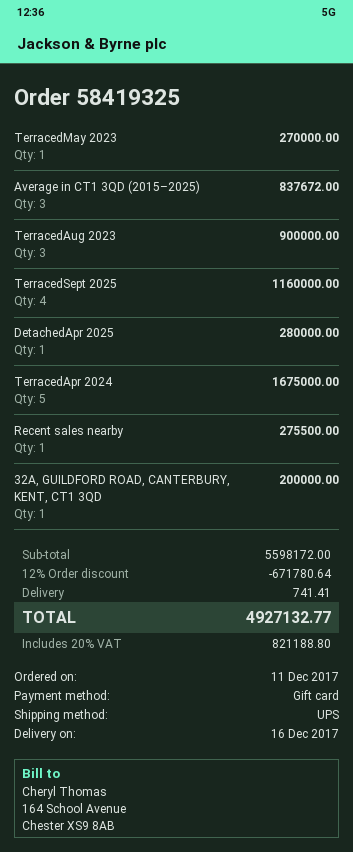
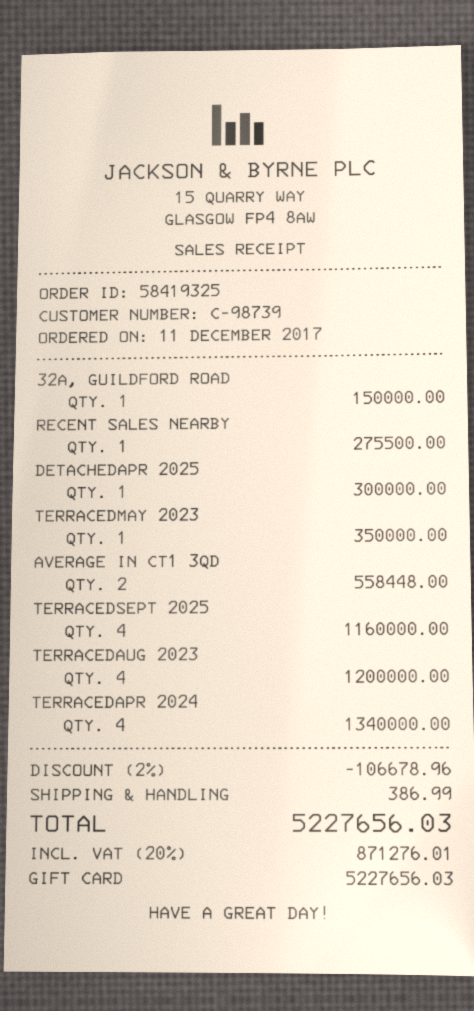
TerracedMay 2023: 1 for 270000.00 -> 1 for 350000.00
Average in CT1 3QD (2015–2025): 3 for 837672.00 -> 2 for 558448.00
TerracedAug 2023: 3 for 900000.00 -> 4 for 1200000.00
DetachedApr 2025: 1 for 280000.00 -> 1 for 300000.00
TerracedApr 2024: 5 for 1675000.00 -> 4 for 1340000.00
32A, GUILDFORD ROAD, CANTERBURY, KENT, CT1 3QD: 1 for 200000.00 -> 1 for 150000.00
discount: 12% = 671780.64 -> 2% = 106678.96
shipping: 741.41 -> 386.99
tax: 20% = 821188.80 -> 20% = 871276.01
total: 4927132.77 -> 5227656.03

